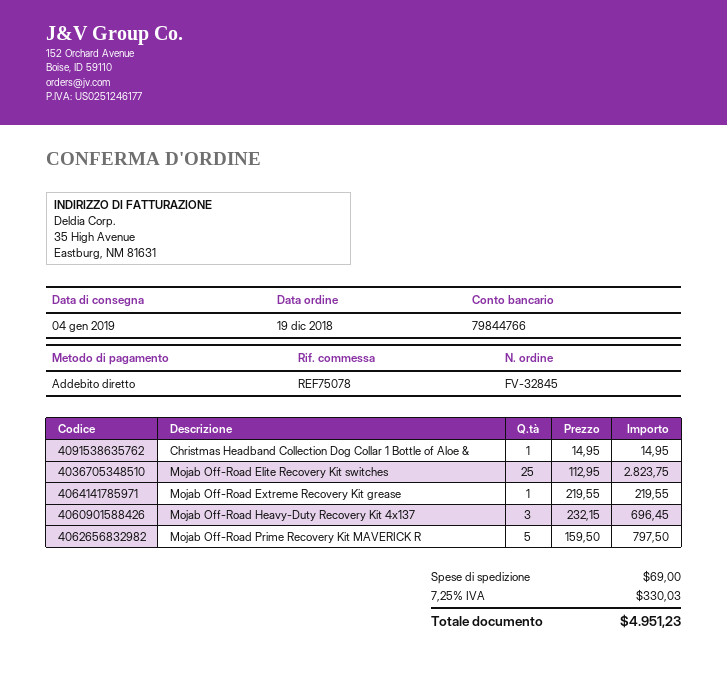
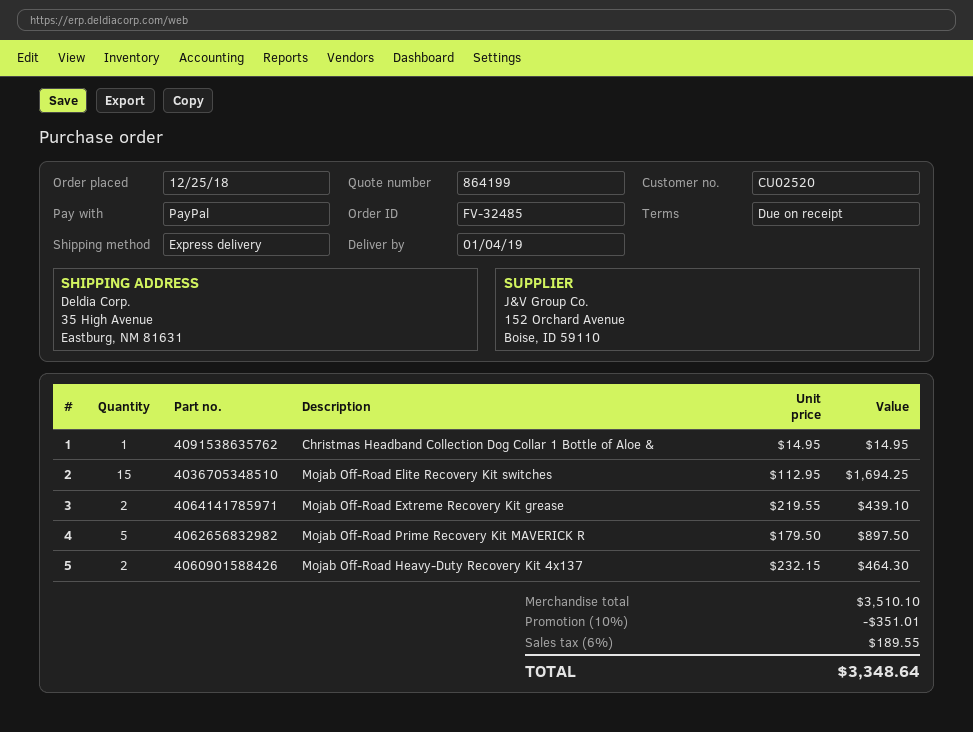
order number: FV-32845 -> FV-32485
order date: 2018-12-19 -> 2018-12-25
payment method: direct debit -> PayPal
Mojab Off-Road Elite Recovery Kit switches: 25 x 112.95 = 2823.75 -> 15 x 112.95 = 1694.25
Mojab Off-Road Extreme Recovery Kit grease: 1 x 219.55 = 219.55 -> 2 x 219.55 = 439.10
Mojab Off-Road Heavy-Duty Recovery Kit 4x137: 3 x 232.15 = 696.45 -> 2 x 232.15 = 464.30
Mojab Off-Road Prime Recovery Kit MAVERICK R: 5 x 159.50 = 797.50 -> 5 x 179.50 = 897.50
discount: none -> 10% = 351.01
shipping: 69.00 -> none
tax: 7.25% = 330.03 -> 6% = 189.55
total: 4951.23 -> 3348.64

